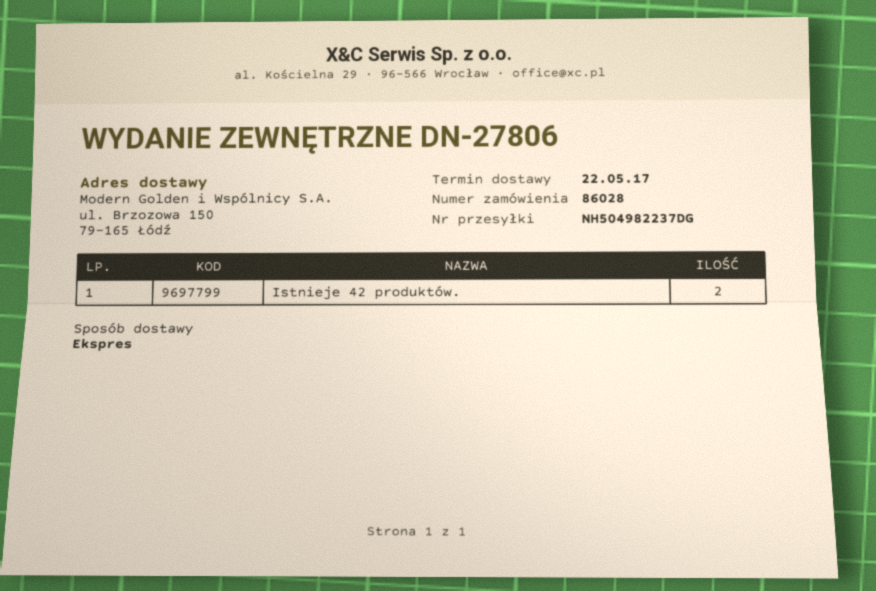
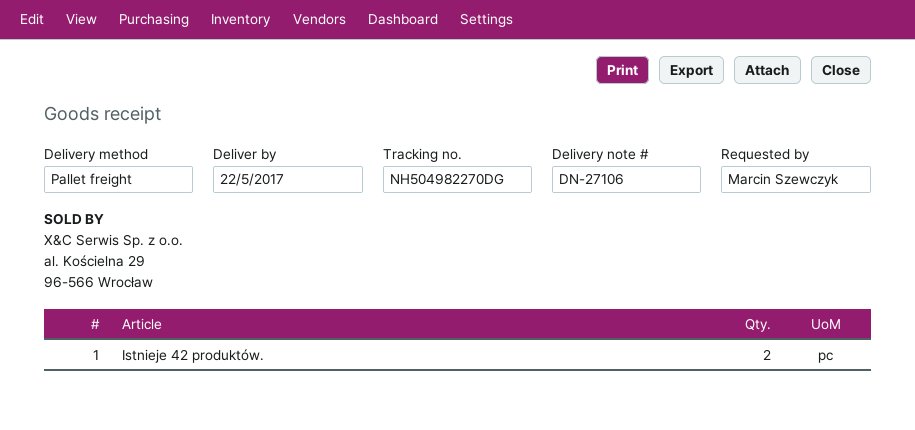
delivery note number: DN-27806 -> DN-27106
shipping method: express -> pallet freight
tracking number: NH504982237DG -> NH504982270DG

